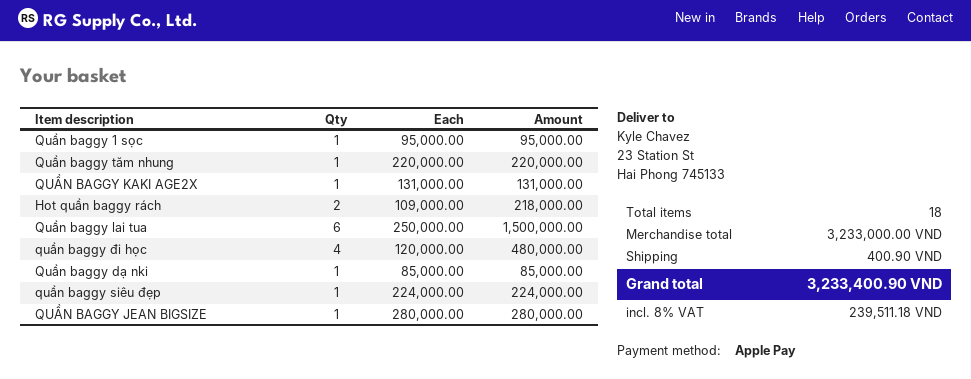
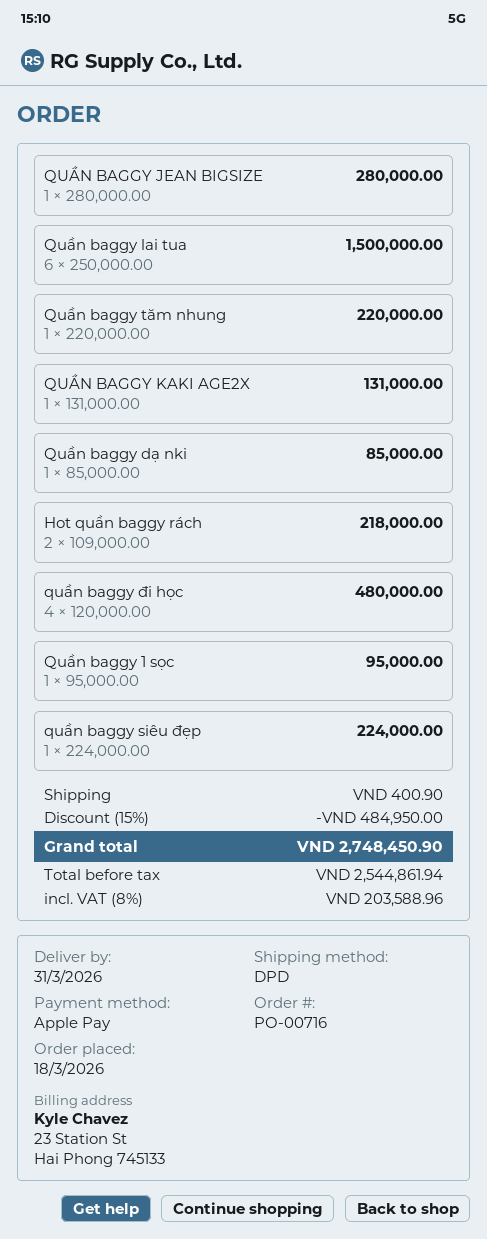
discount: none -> 15% = 484950.00
tax: 8% = 239511.18 -> 8% = 203588.96
total: 3233400.90 -> 2748450.90

